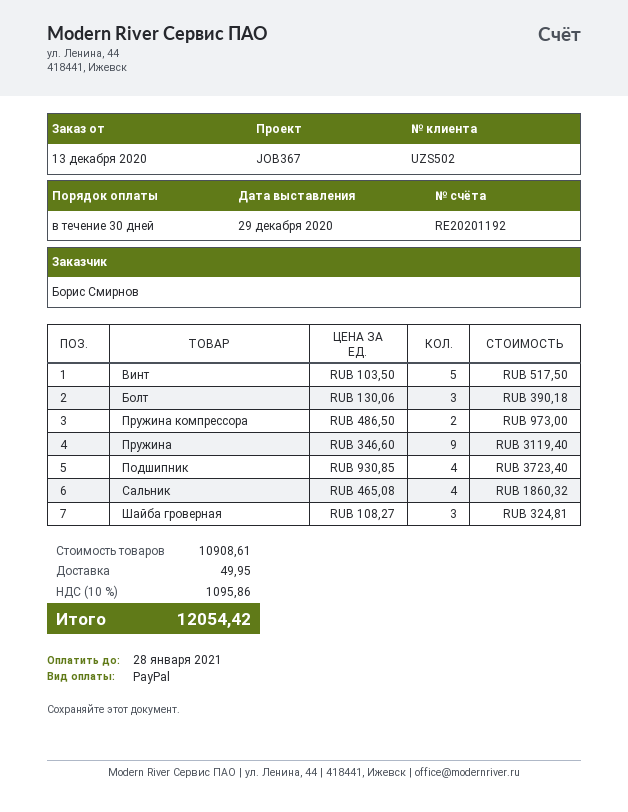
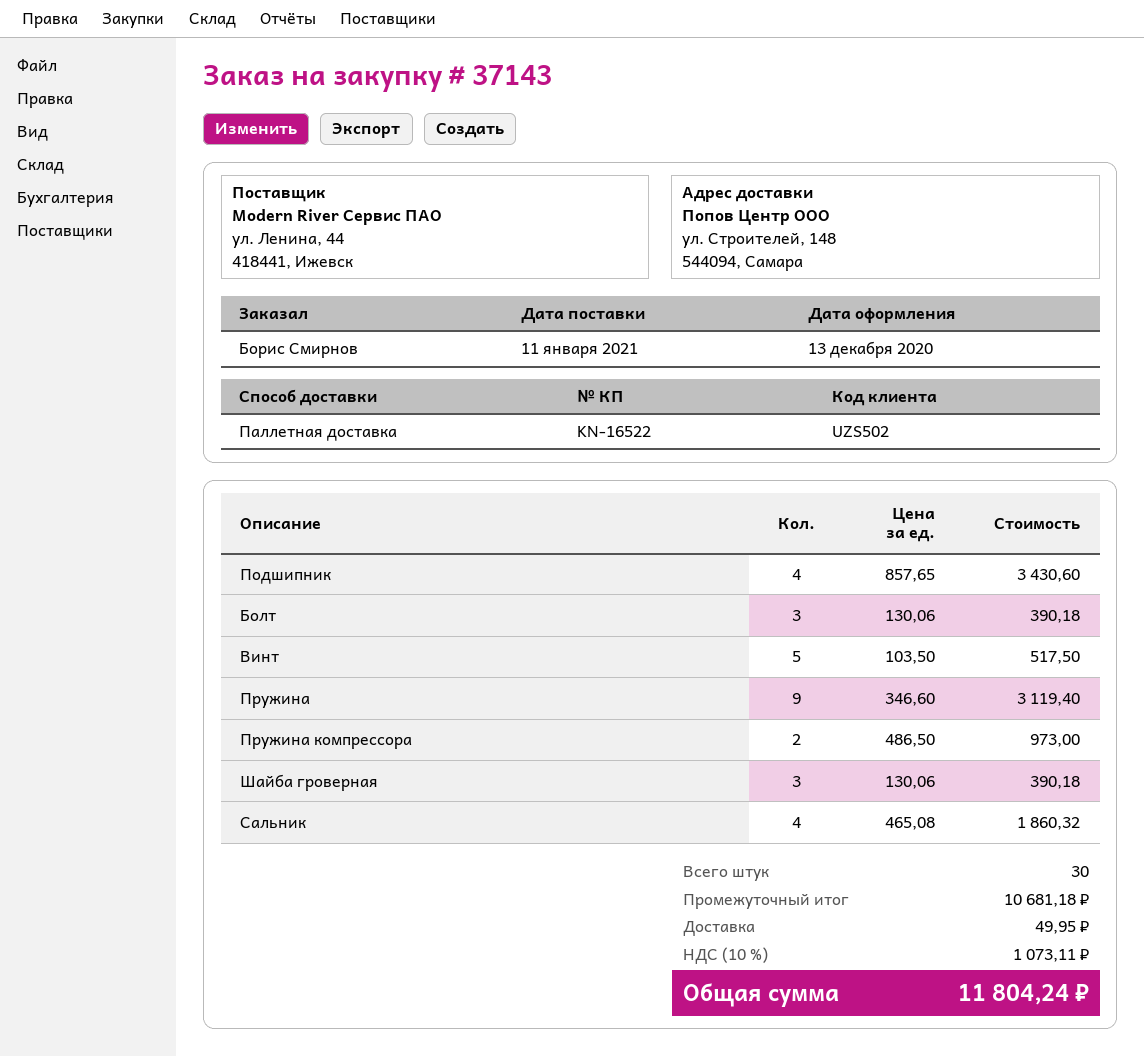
Подшипник: 4 x 930.85 = 3723.40 -> 4 x 857.65 = 3430.60
Шайба гроверная: 3 x 108.27 = 324.81 -> 3 x 130.06 = 390.18
subtotal: 10908.61 -> 10681.18
tax: 10% = 1095.86 -> 10% = 1073.11
total: 12054.42 -> 11804.24

